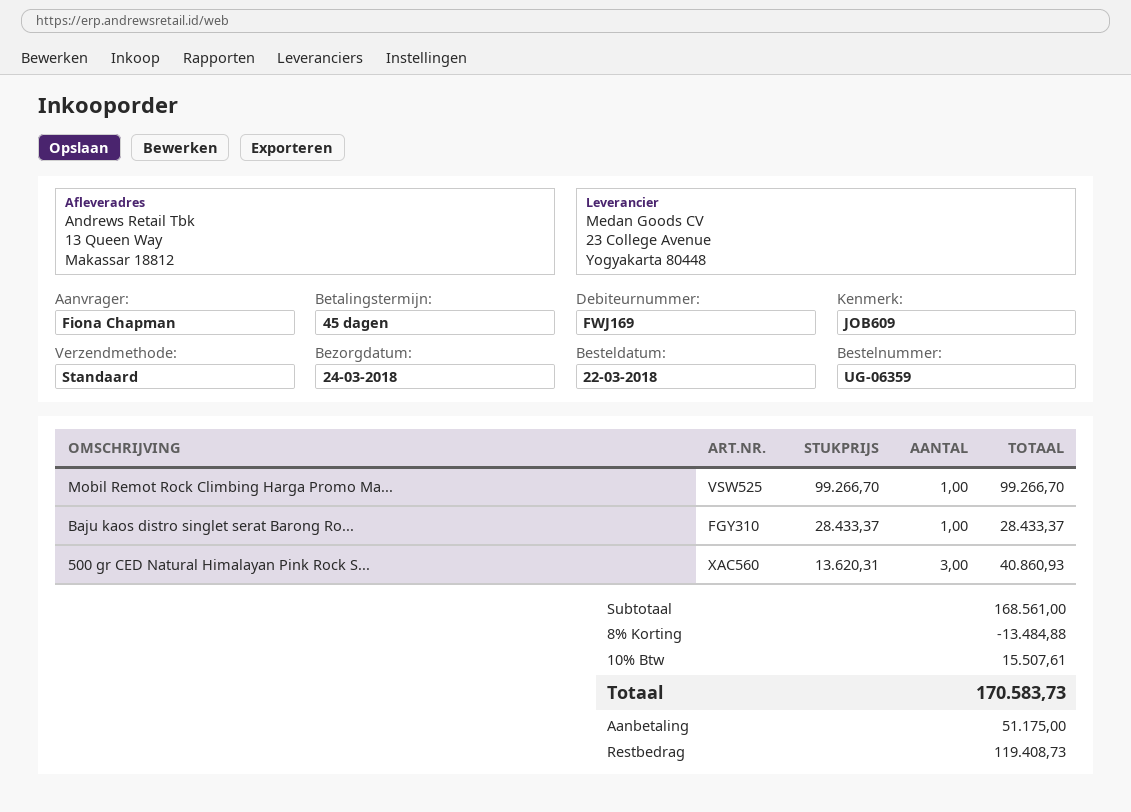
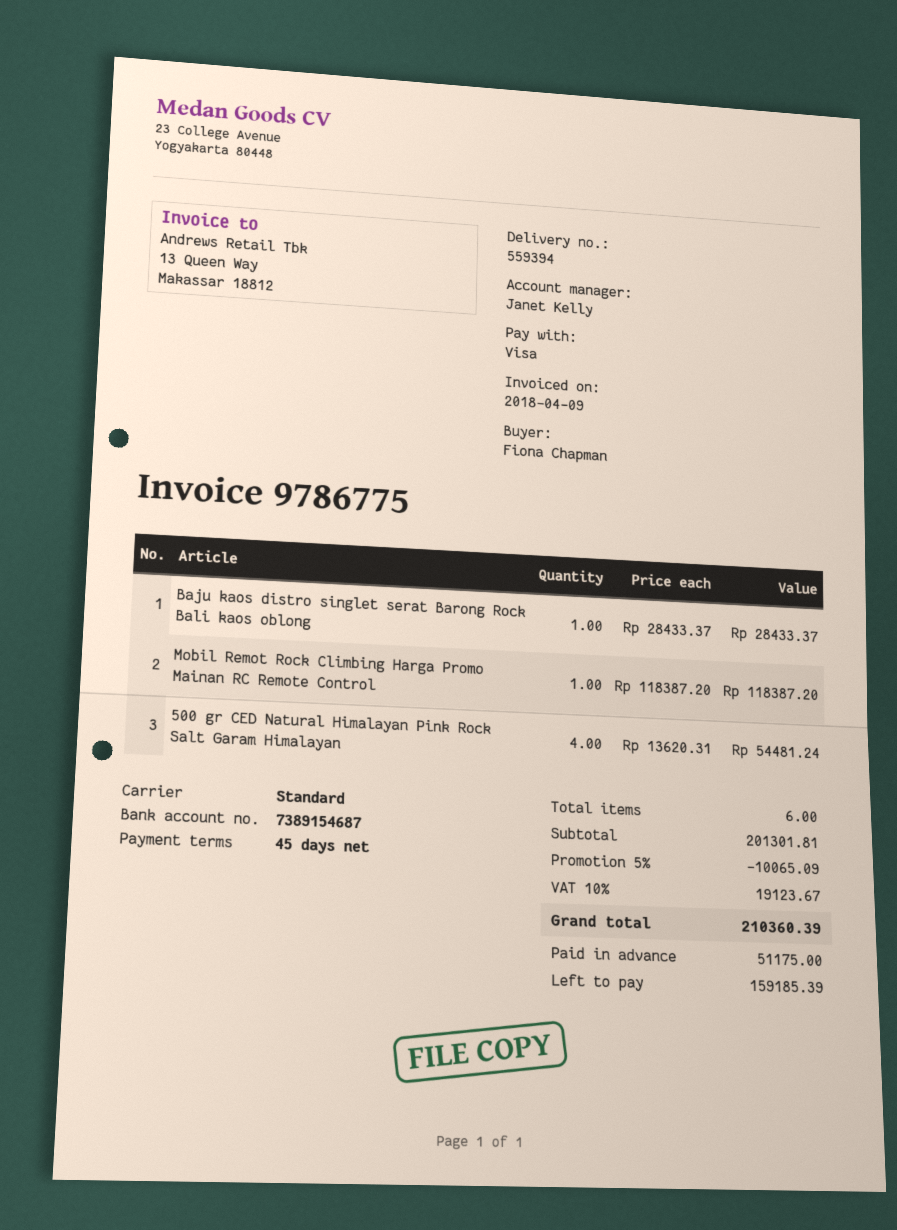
Mobil Remot Rock Climbing Harga Promo Ma...: 1 x 99266.70 = 99266.70 -> 1 x 118387.20 = 118387.20
500 gr CED Natural Himalayan Pink Rock S...: 3 x 13620.31 = 40860.93 -> 4 x 13620.31 = 54481.24
subtotal: 168561.00 -> 201301.81
discount: 8% = 13484.88 -> 5% = 10065.09
tax: 10% = 15507.61 -> 10% = 19123.67
total: 170583.73 -> 210360.39
balance: 119408.73 -> 159185.39

